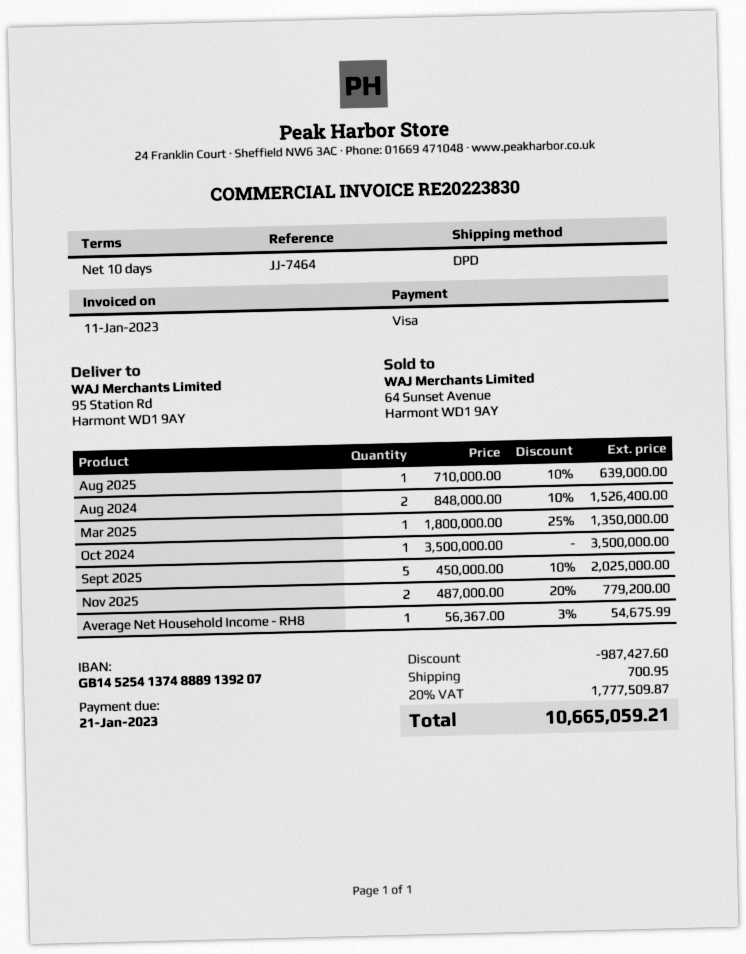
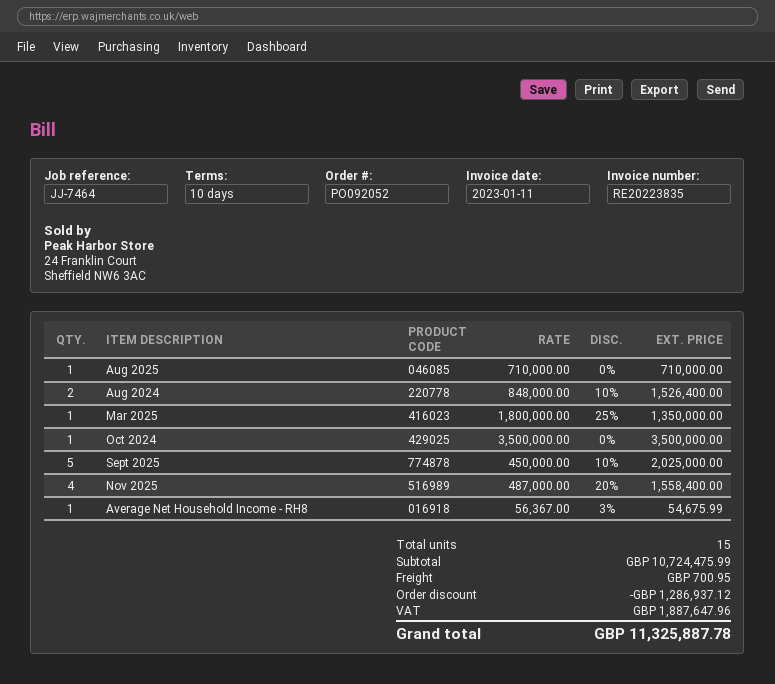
invoice number: RE20223830 -> RE20223835
Aug 2025: 1 x 710000.00 - 10% = 639000.00 -> 1 x 710000.00 = 710000.00
Nov 2025: 2 x 487000.00 - 20% = 779200.00 -> 4 x 487000.00 - 20% = 1558400.00
discount: 987427.60 -> 1286937.12
tax: 1777509.87 -> 1887647.96
total: 10665059.21 -> 11325887.78

